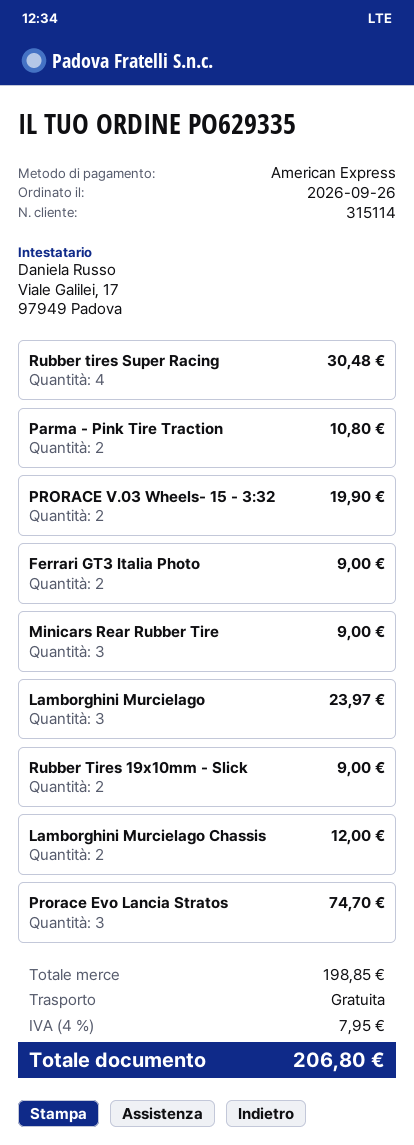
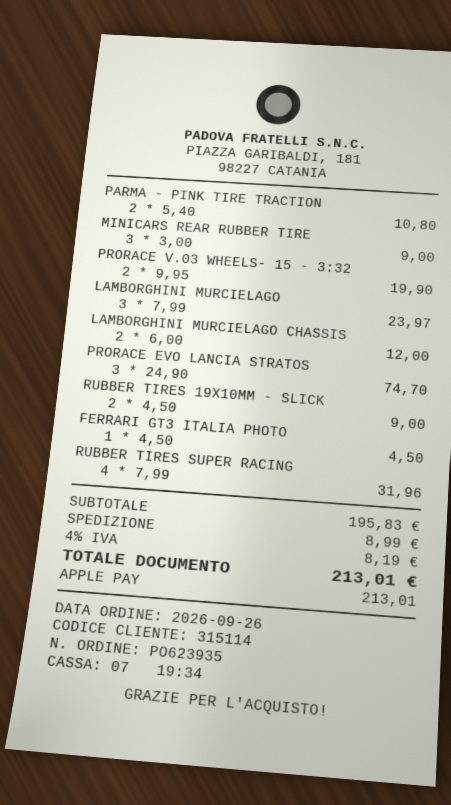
order number: PO629335 -> PO623935
payment method: American Express -> Apple Pay
Rubber tires Super Racing: 4 for 30.48 -> 4 for 31.96
Ferrari GT3 Italia Photo: 2 for 9.00 -> 1 for 4.50
subtotal: 198.85 -> 195.83
shipping: 0.00 -> 8.99
tax: 4% = 7.95 -> 4% = 8.19
total: 206.80 -> 213.01

